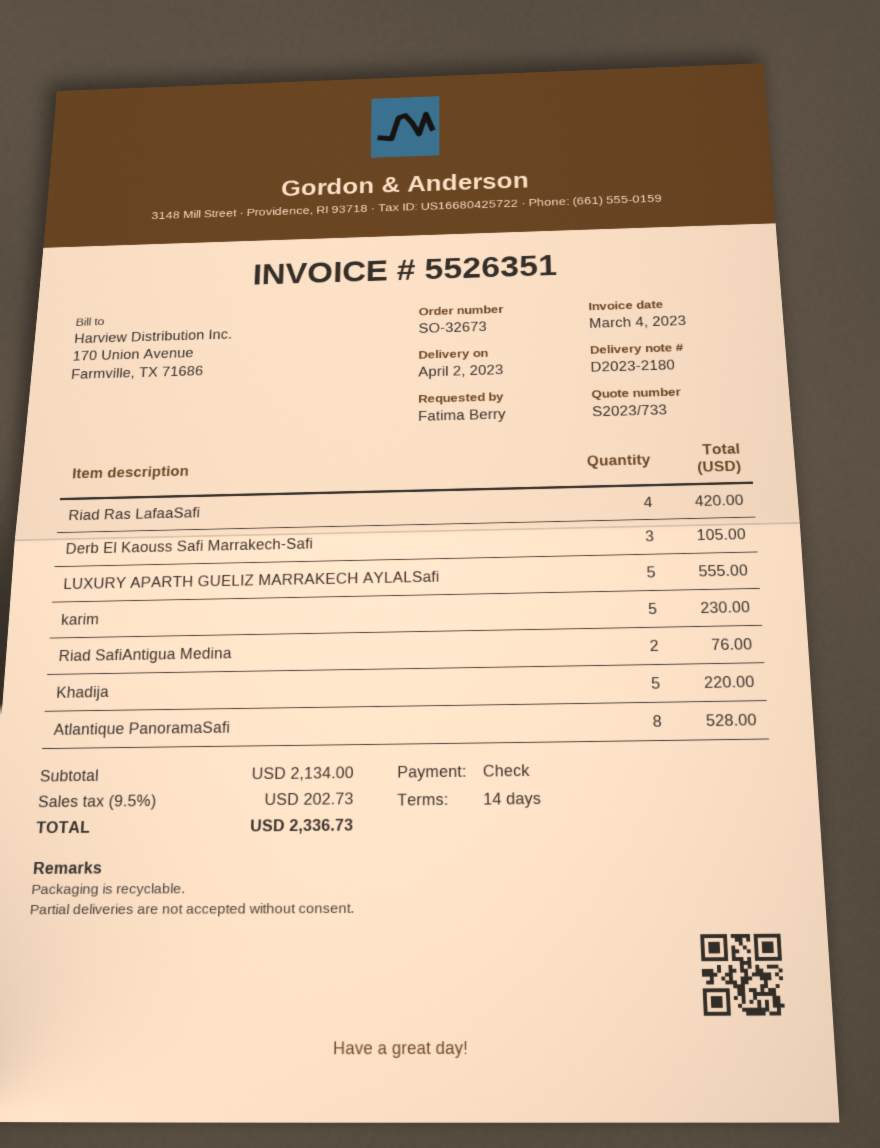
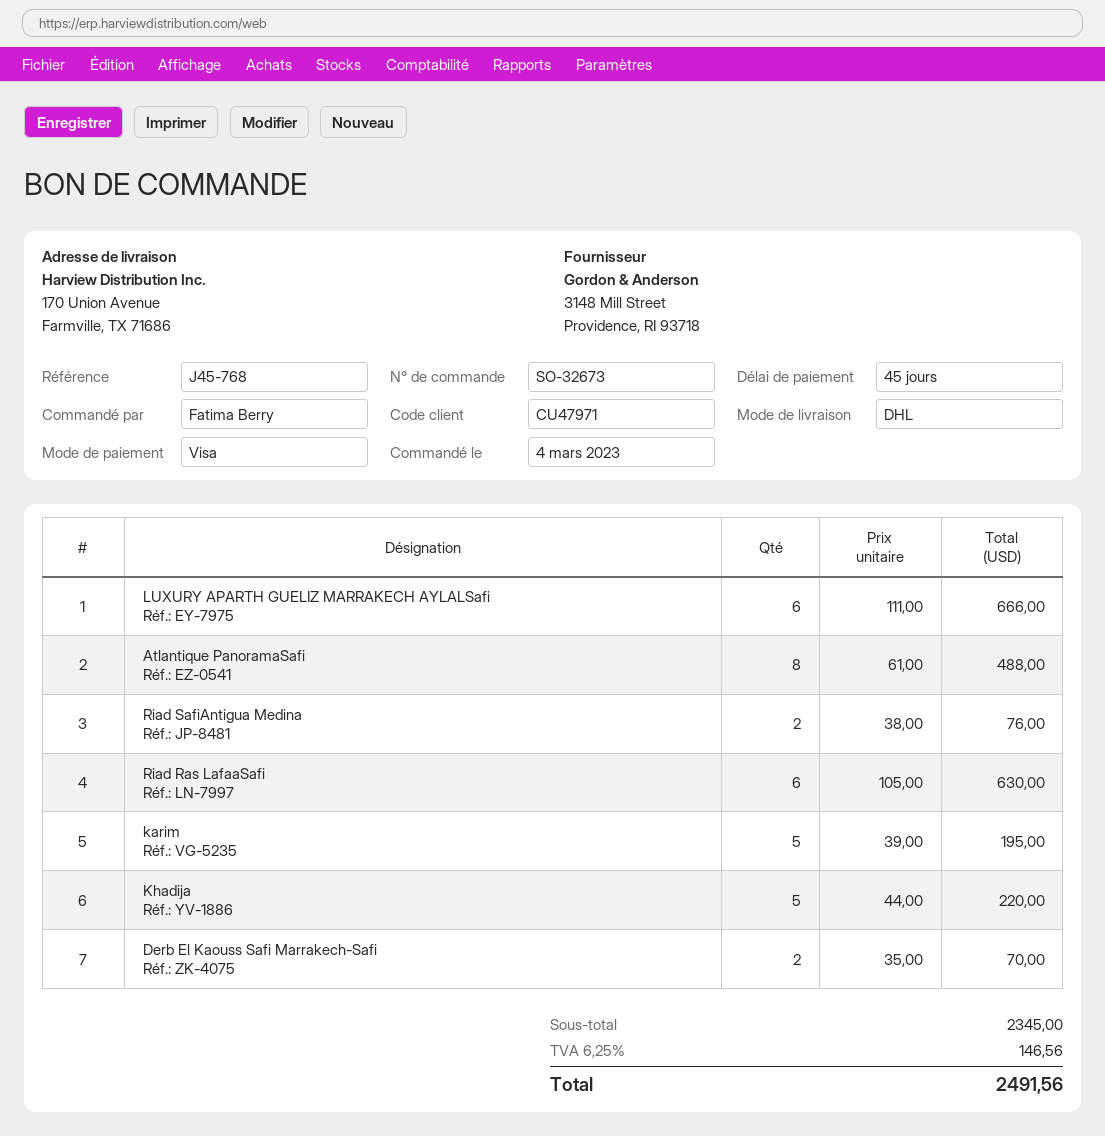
payment terms: 14 days -> 45 days
payment method: cheque -> Visa
Riad Ras LafaaSafi: 4 for 420.00 -> 6 for 630.00
Derb El Kaouss Safi Marrakech-Safi: 3 for 105.00 -> 2 for 70.00
LUXURY APARTH GUELIZ MARRAKECH AYLALSafi: 5 for 555.00 -> 6 for 666.00
karim: 5 for 230.00 -> 5 for 195.00
Atlantique PanoramaSafi: 8 for 528.00 -> 8 for 488.00
subtotal: 2134.00 -> 2345.00
tax: 9.5% = 202.73 -> 6.25% = 146.56
total: 2336.73 -> 2491.56

